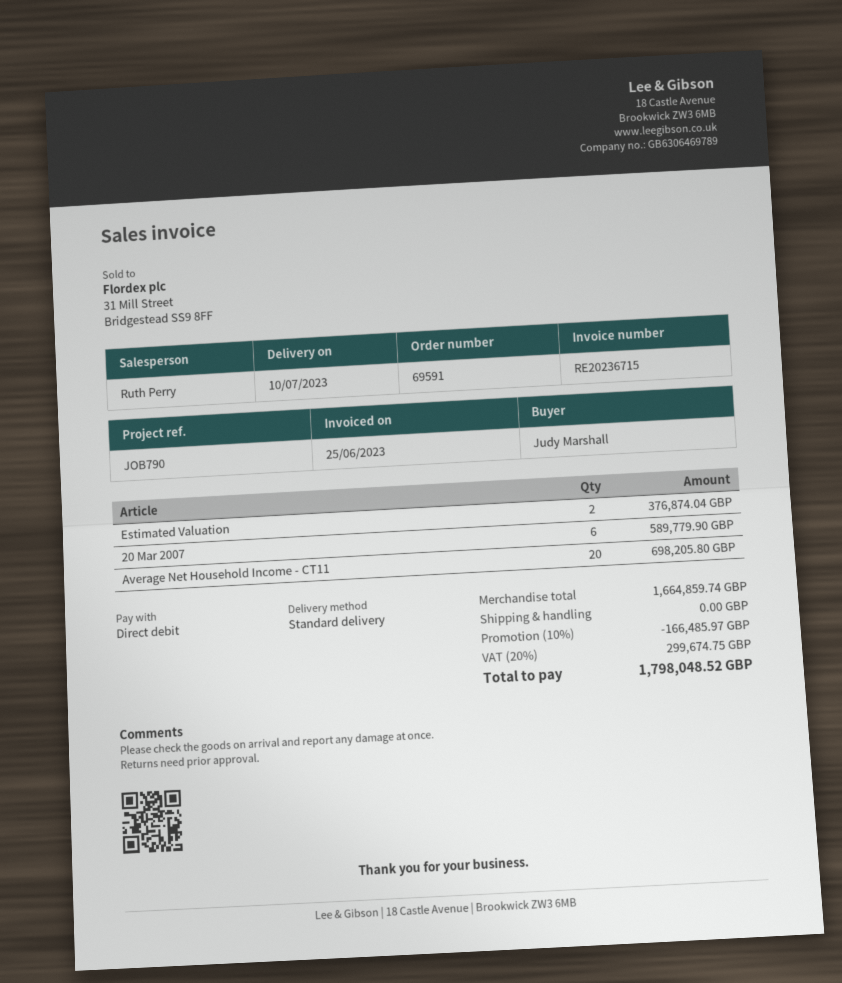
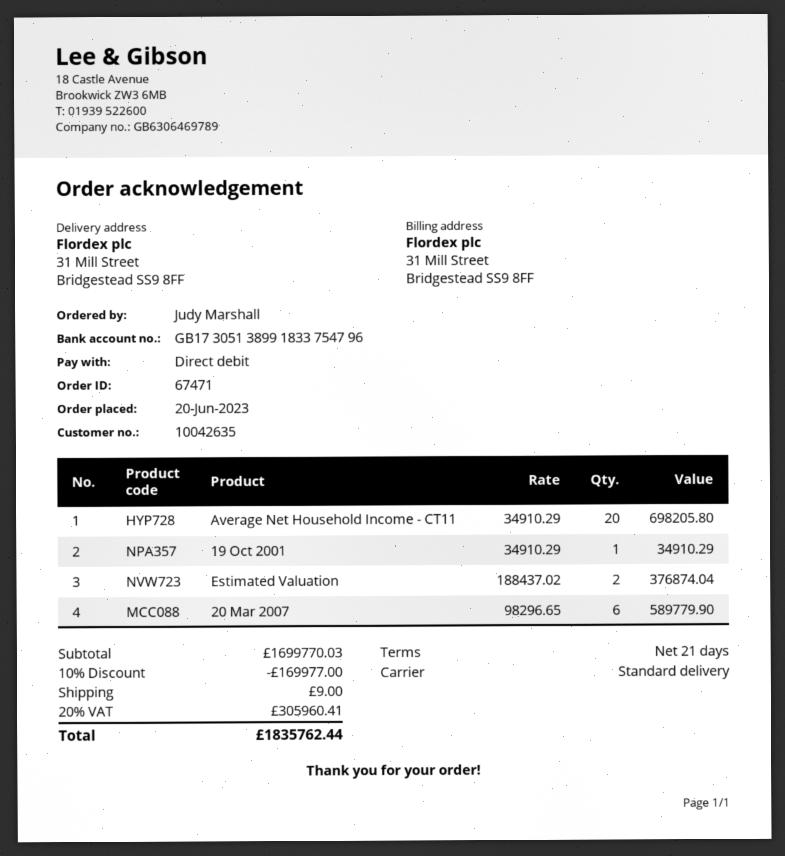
order number: 69591 -> 67471
19 Oct 2001: none -> 1 for 34910.29
subtotal: 1664859.74 -> 1699770.03
discount: 10% = 166485.97 -> 10% = 169977.00
shipping: 0.00 -> 9.00
tax: 20% = 299674.75 -> 20% = 305960.41
total: 1798048.52 -> 1835762.44

